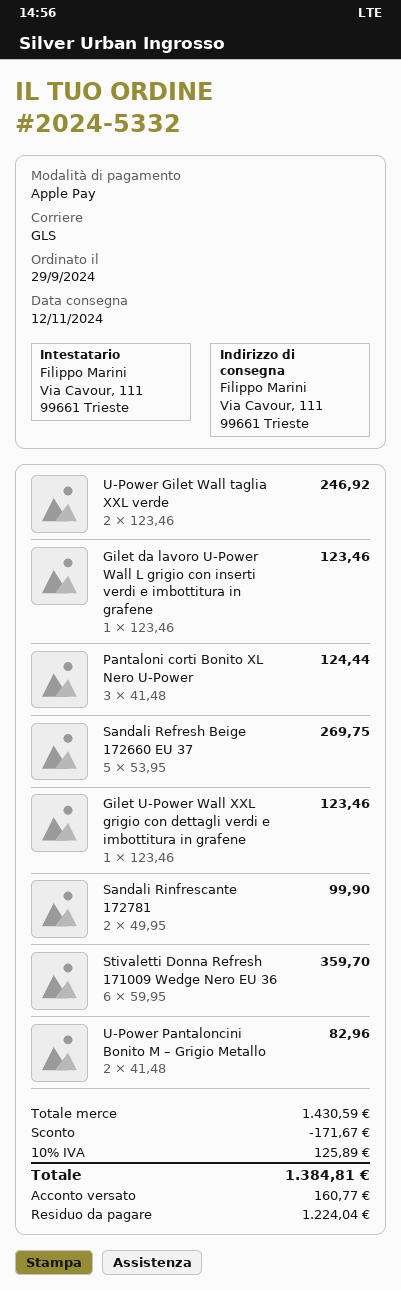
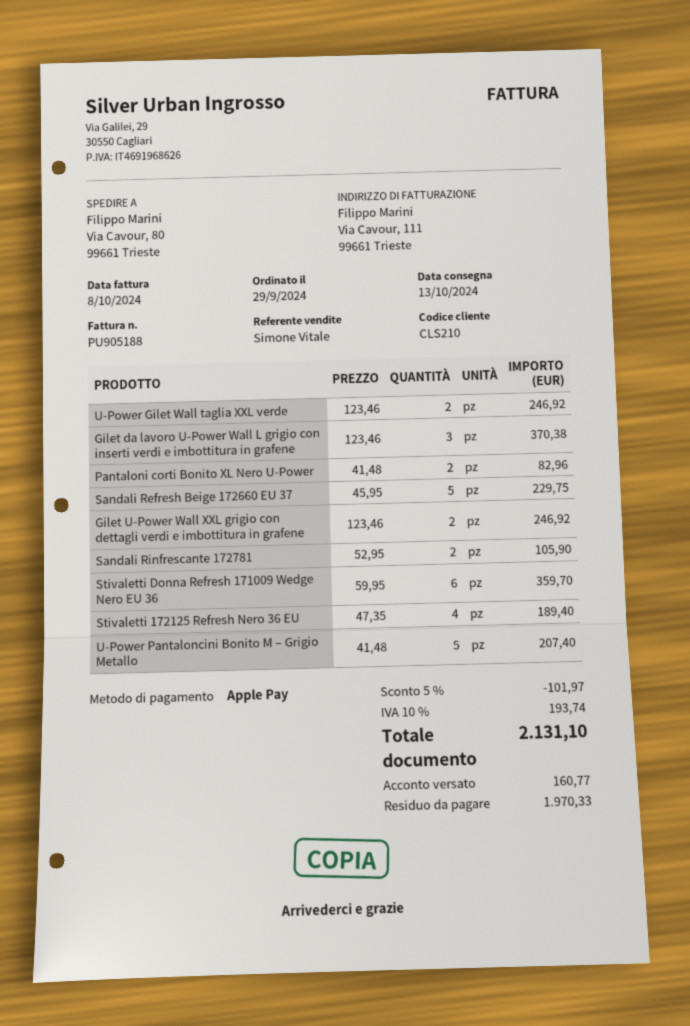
delivery date: 2024-11-12 -> 2024-10-13
ship to: Via Cavour, 111, 99661 Trieste -> Via Cavour, 80, 99661 Trieste
Gilet da lavoro U-Power Wall L grigio con inserti verdi e imbottitura in grafene: 1 x 123.46 = 123.46 -> 3 x 123.46 = 370.38
Pantaloni corti Bonito XL Nero U-Power: 3 x 41.48 = 124.44 -> 2 x 41.48 = 82.96
Sandali Refresh Beige 172660 EU 37: 5 x 53.95 = 269.75 -> 5 x 45.95 = 229.75
Gilet U-Power Wall XXL grigio con dettagli verdi e imbottitura in grafene: 1 x 123.46 = 123.46 -> 2 x 123.46 = 246.92
Sandali Rinfrescante 172781: 2 x 49.95 = 99.90 -> 2 x 52.95 = 105.90
U‑Power Pantaloncini Bonito M – Grigio Metallo: 2 x 41.48 = 82.96 -> 5 x 41.48 = 207.40
Stivaletti 172125 Refresh Nero 36 EU: none -> 4 x 47.35 = 189.40
discount: 171.67 -> 101.97
tax: 10% = 125.89 -> 10% = 193.74
total: 1384.81 -> 2131.10
balance: 1224.04 -> 1970.33

